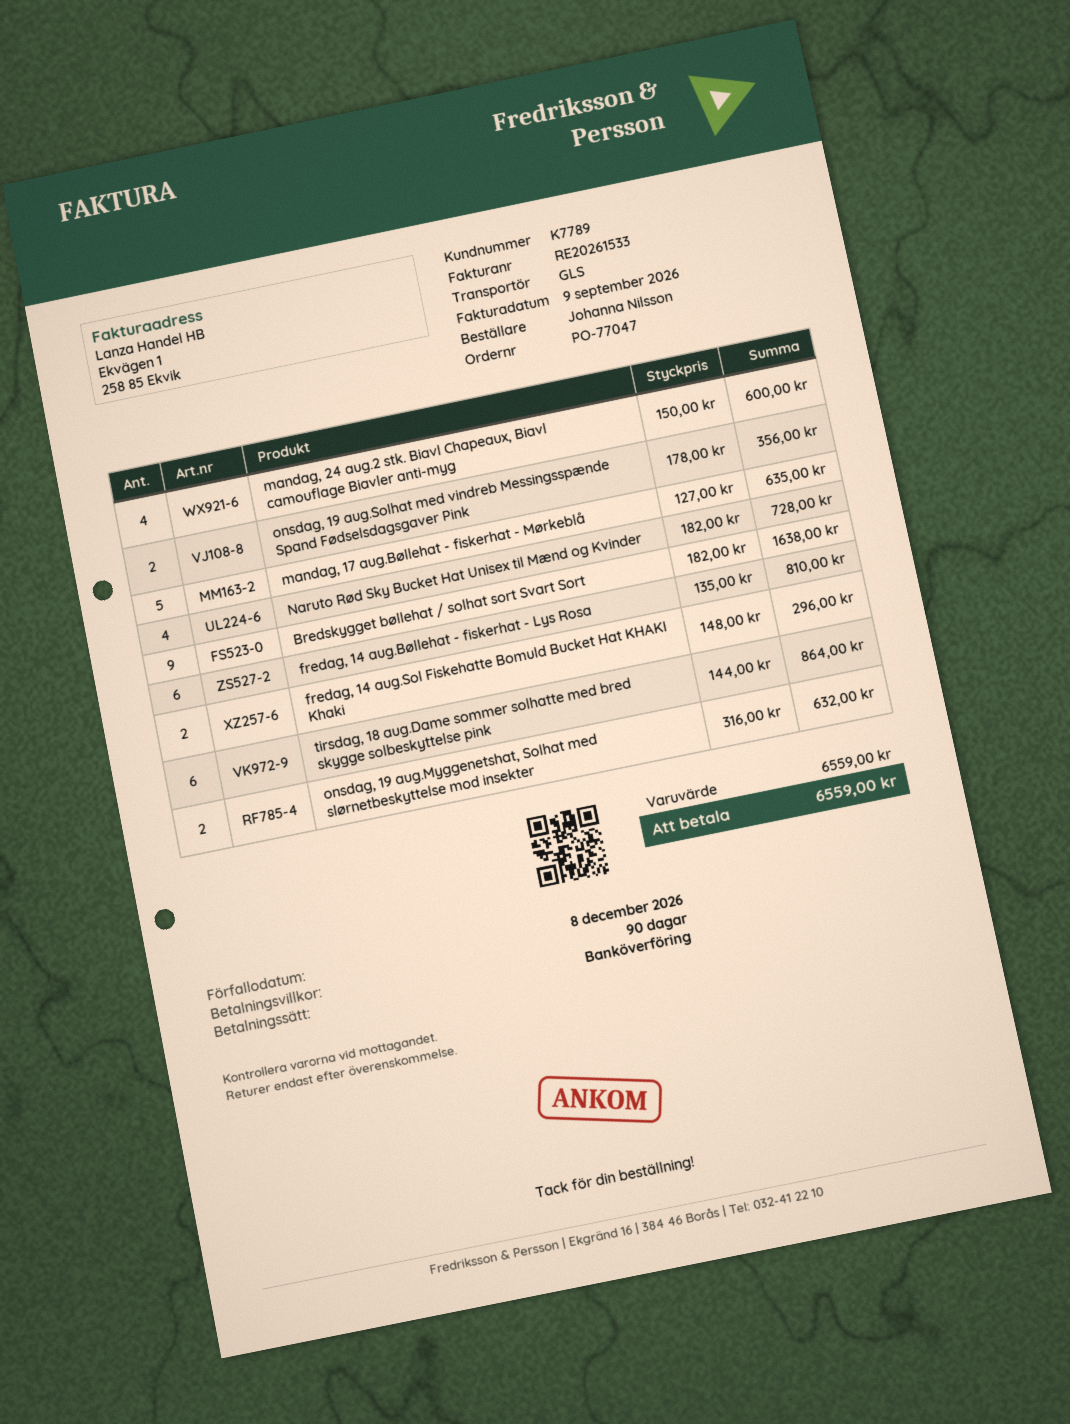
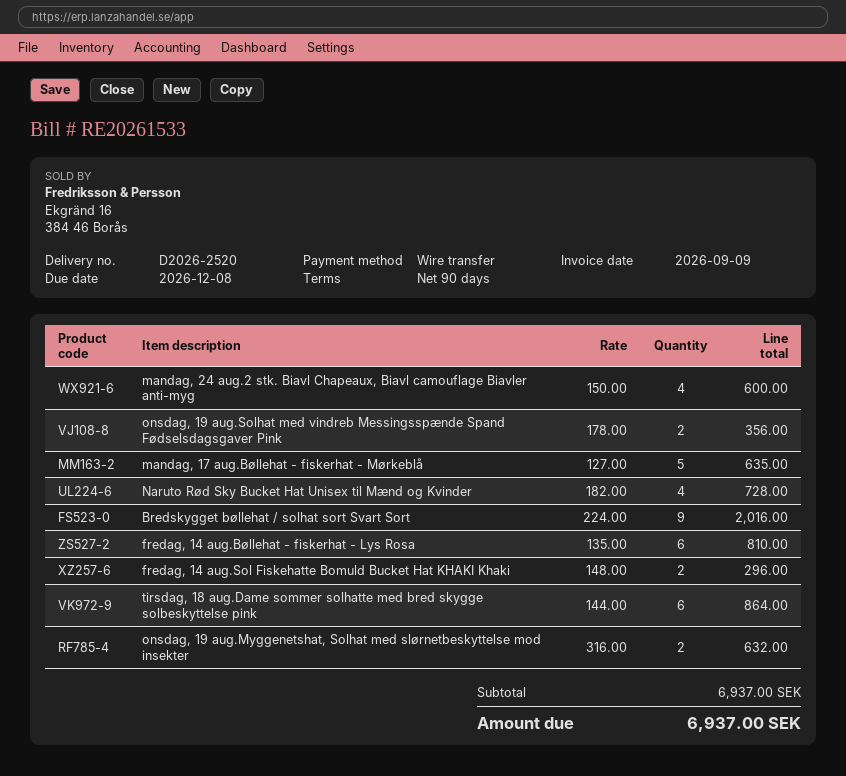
Bredskygget bøllehat / solhat sort Svart Sort: 9 x 182.00 = 1638.00 -> 9 x 224.00 = 2016.00
subtotal: 6559.00 -> 6937.00
total: 6559.00 -> 6937.00

